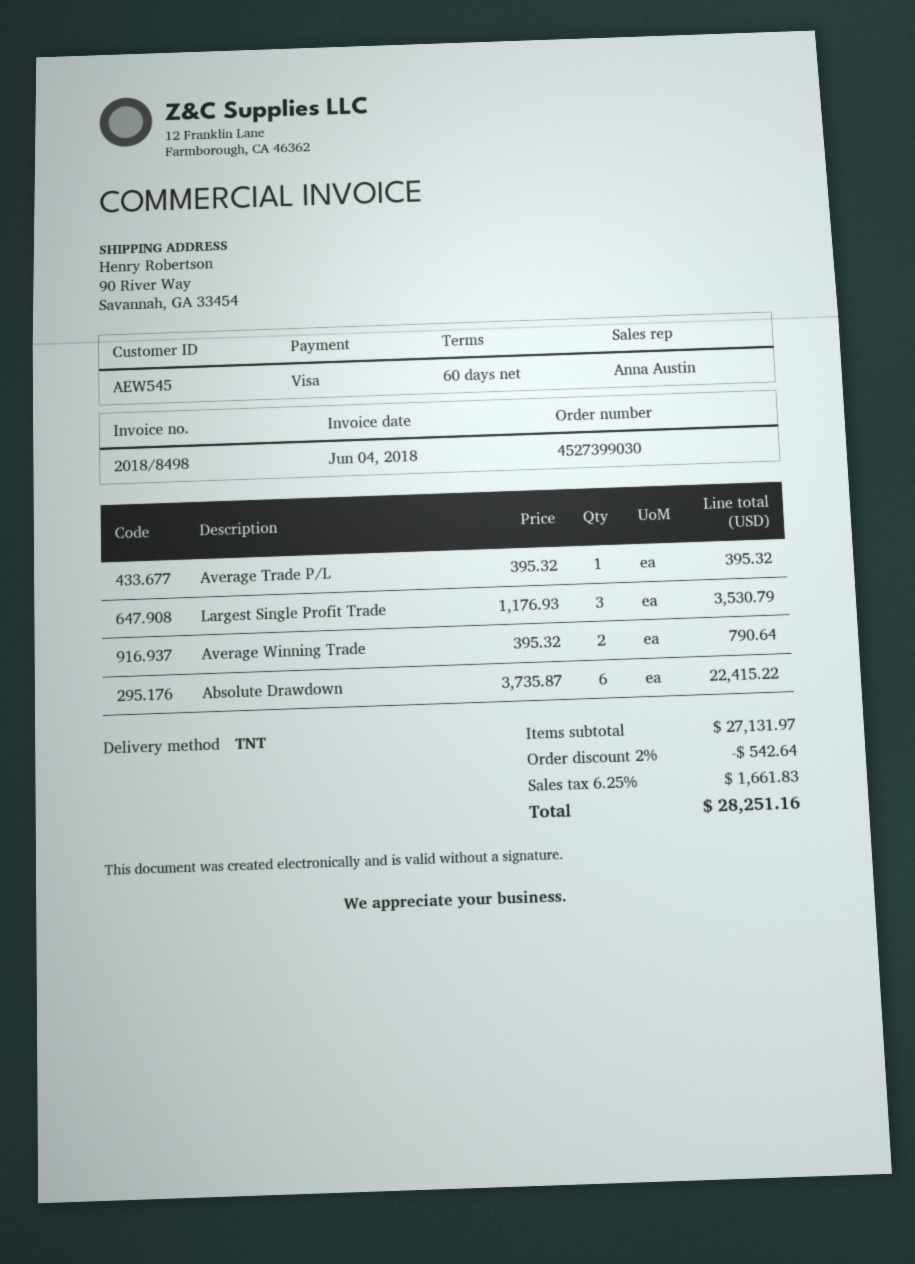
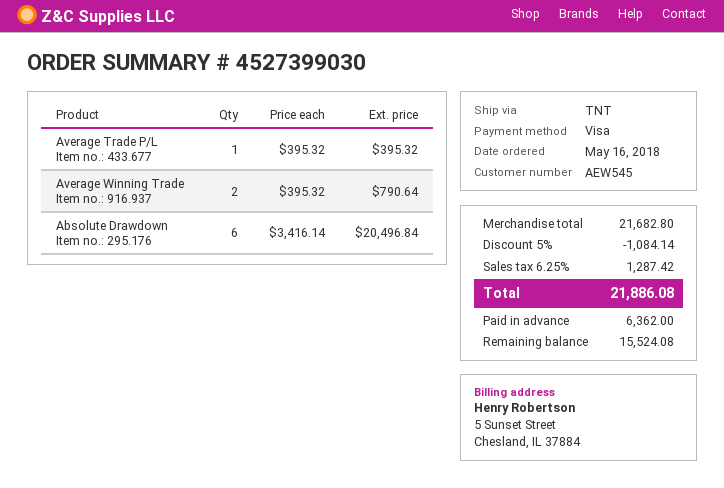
Largest Single Profit Trade: 3 x 1176.93 = 3530.79 -> none
Absolute Drawdown: 6 x 3735.87 = 22415.22 -> 6 x 3416.14 = 20496.84
subtotal: 27131.97 -> 21682.80
discount: 2% = 542.64 -> 5% = 1084.14
tax: 6.25% = 1661.83 -> 6.25% = 1287.42
total: 28251.16 -> 21886.08

